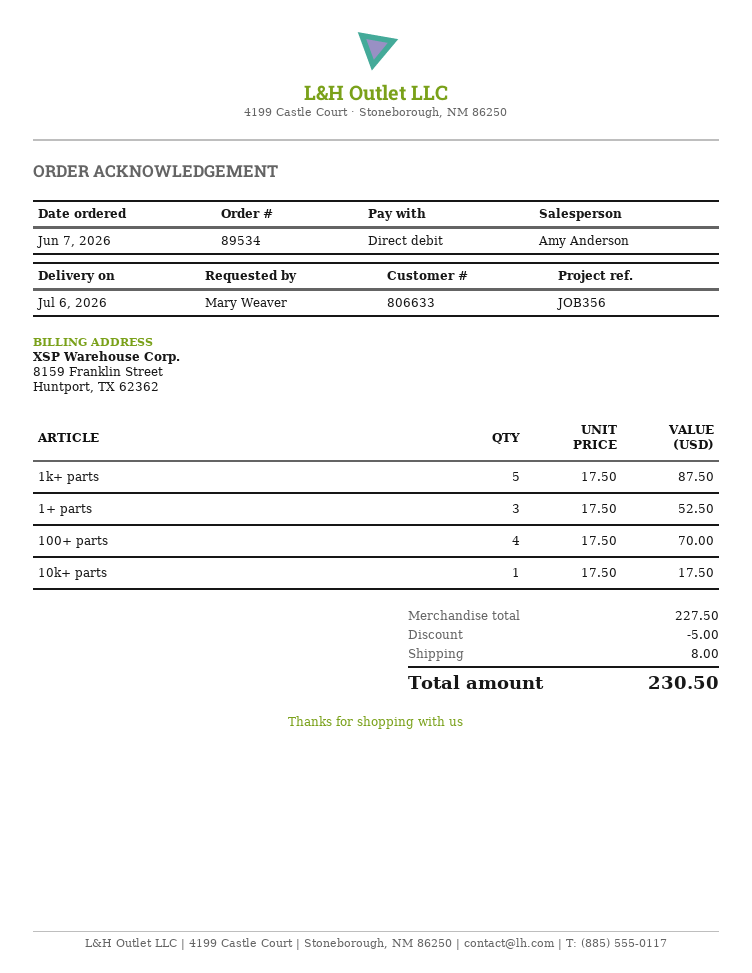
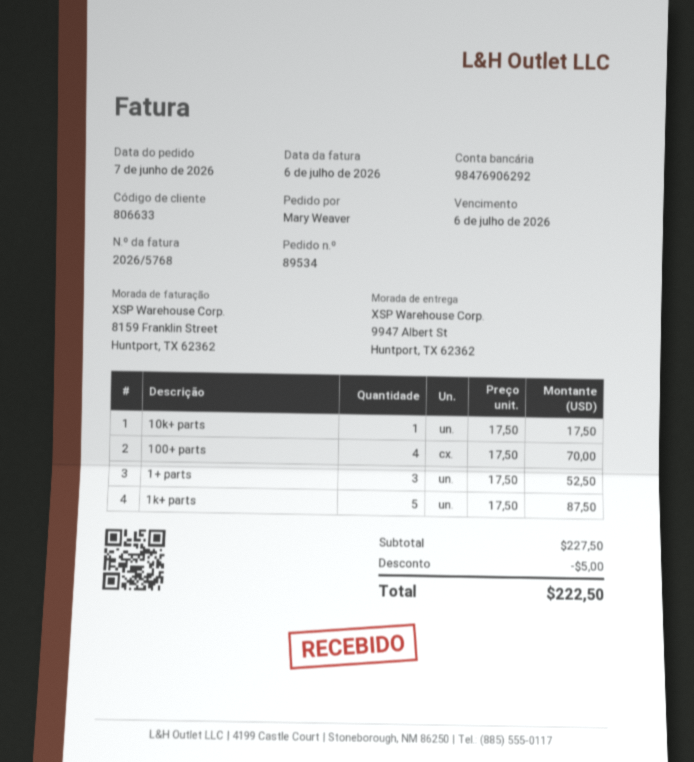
shipping: 8.00 -> none
total: 230.50 -> 222.50

